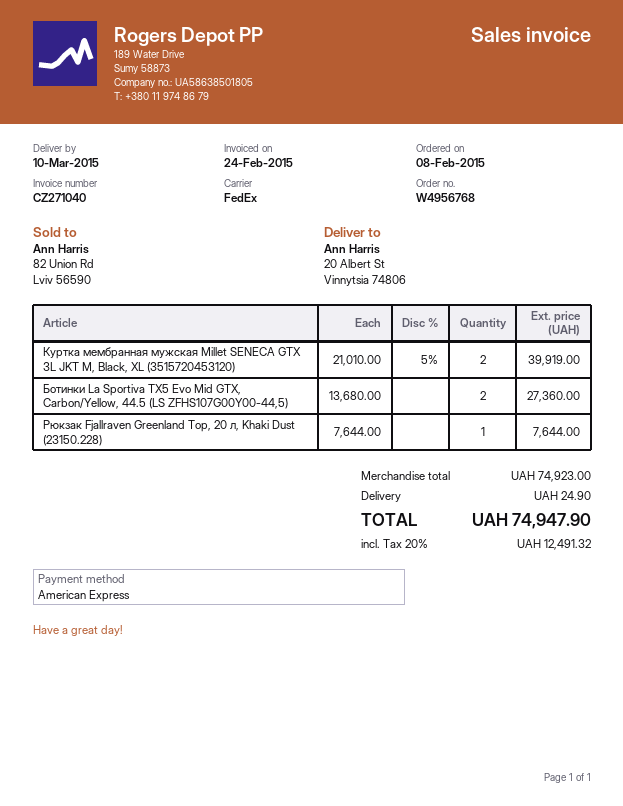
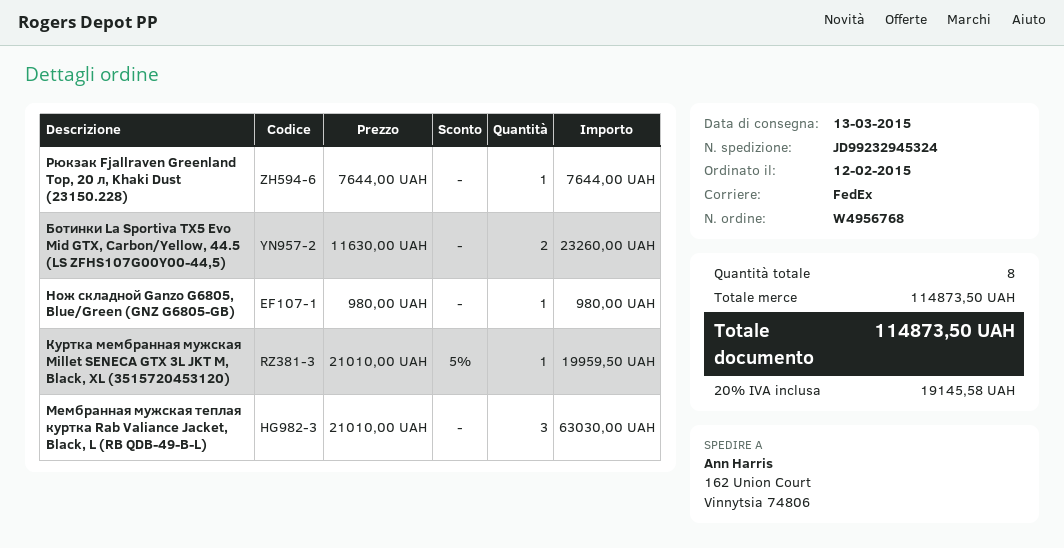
order date: 2015-02-08 -> 2015-02-12
delivery date: 2015-03-10 -> 2015-03-13
ship to: 20 Albert St, Vinnytsia 74806 -> 162 Union Court, Vinnytsia 74806
Куртка мембранная мужская Millet SENECA GTX 3L JKT M, Black, XL (3515720453120): 2 x 21010.00 - 5% = 39919.00 -> 1 x 21010.00 - 5% = 19959.50
Ботинки La Sportiva TX5 Evo Mid GTX, Carbon/Yellow, 44.5 (LS ZFHS107G00Y00-44,5): 2 x 13680.00 = 27360.00 -> 2 x 11630.00 = 23260.00
Нож складной Ganzo G6805, Blue/Green (GNZ G6805-GB): none -> 1 x 980.00 = 980.00
Мембранная мужская теплая куртка Rab Valiance Jacket, Black, L (RB QDB-49-B-L): none -> 3 x 21010.00 = 63030.00
subtotal: 74923.00 -> 114873.50
shipping: 24.90 -> none
tax: 20% = 12491.32 -> 20% = 19145.58
total: 74947.90 -> 114873.50

